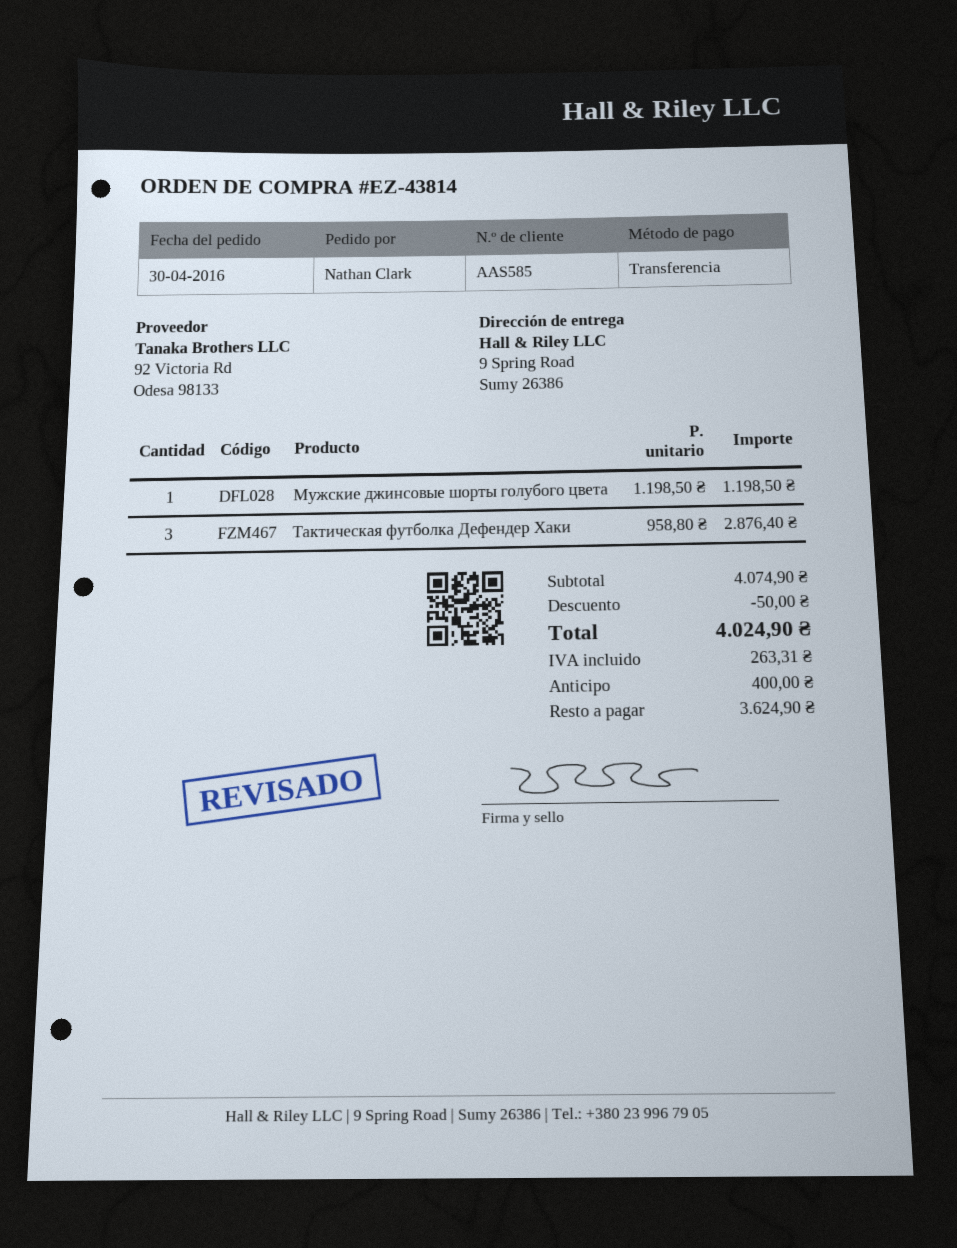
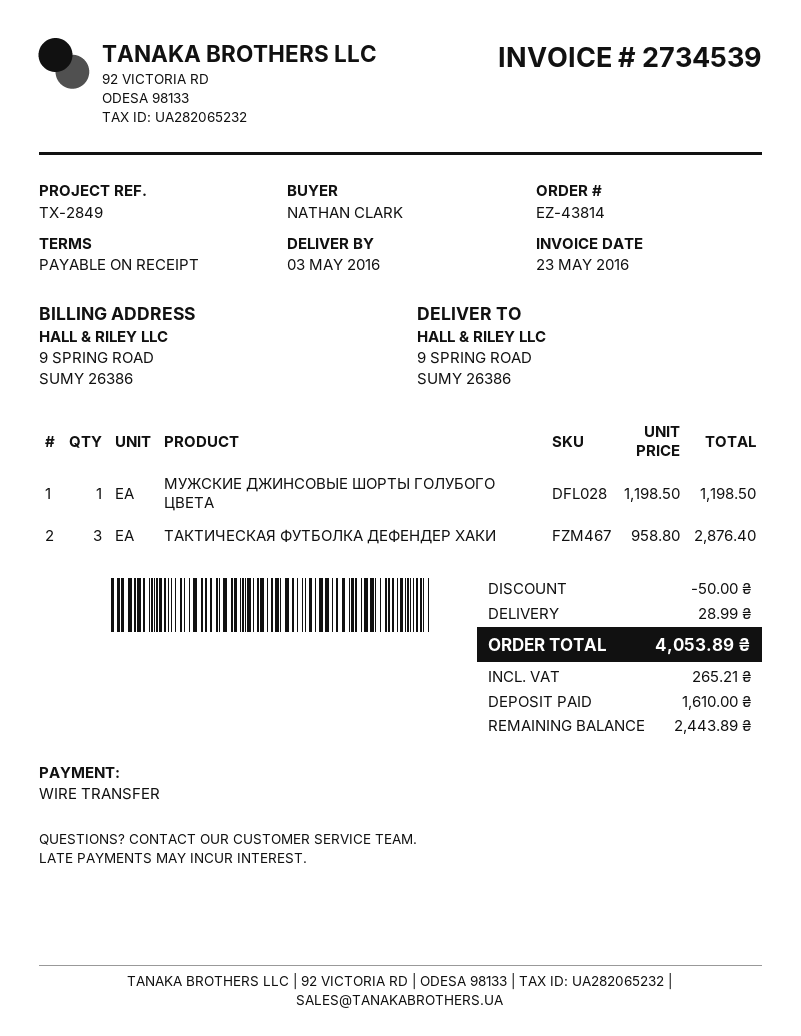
shipping: none -> 28.99
tax: 263.31 -> 265.21
total: 4024.90 -> 4053.89
deposit: 400.00 -> 1610.00
balance: 3624.90 -> 2443.89

